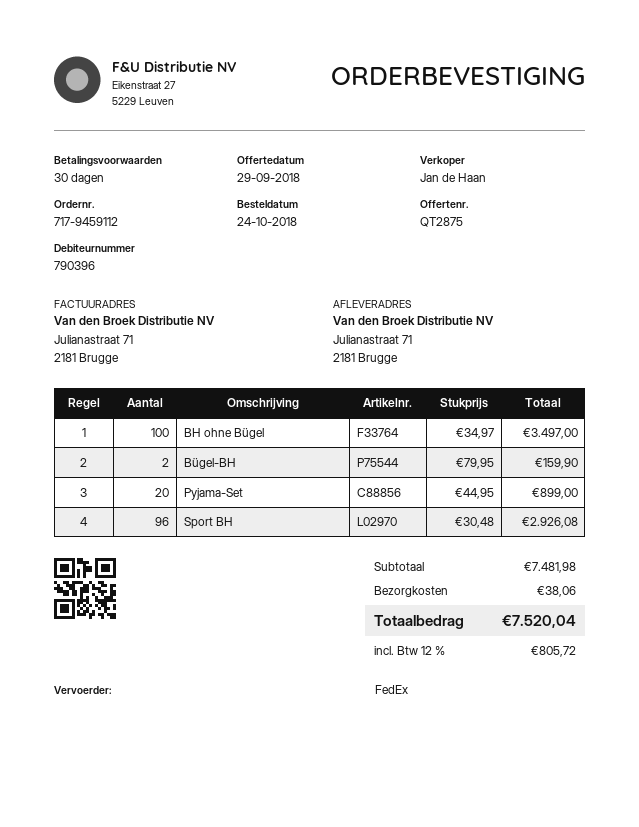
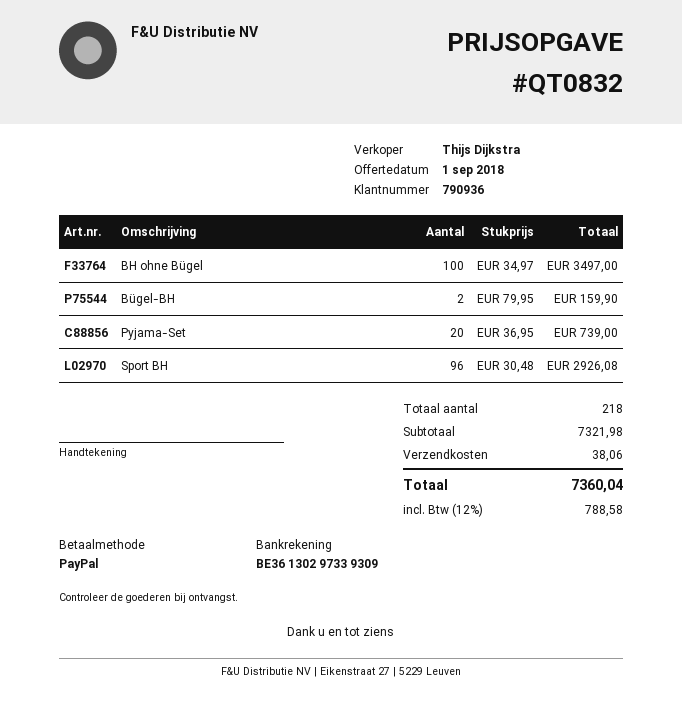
quote number: QT2875 -> QT0832
quote date: 2018-09-29 -> 2018-09-01
customer number: 790396 -> 790936
sales rep: Jan de Haan -> Thijs Dijkstra
Pyjama-Set: 20 x 44.95 = 899.00 -> 20 x 36.95 = 739.00
subtotal: 7481.98 -> 7321.98
tax: 12% = 805.72 -> 12% = 788.58
total: 7520.04 -> 7360.04

